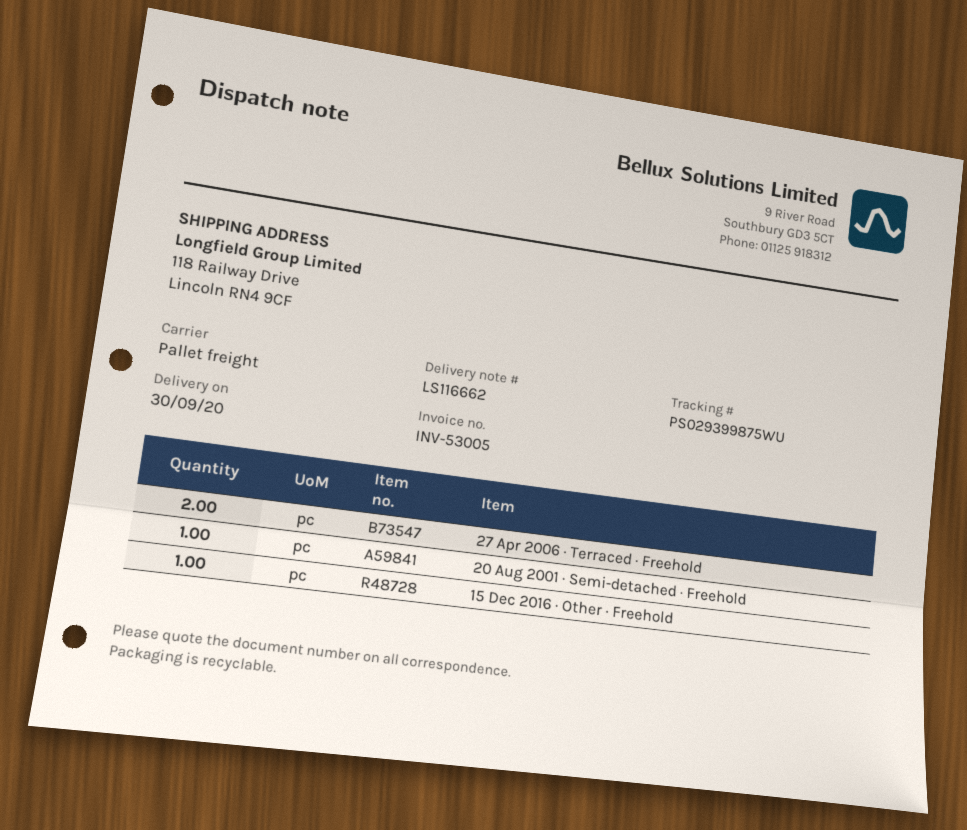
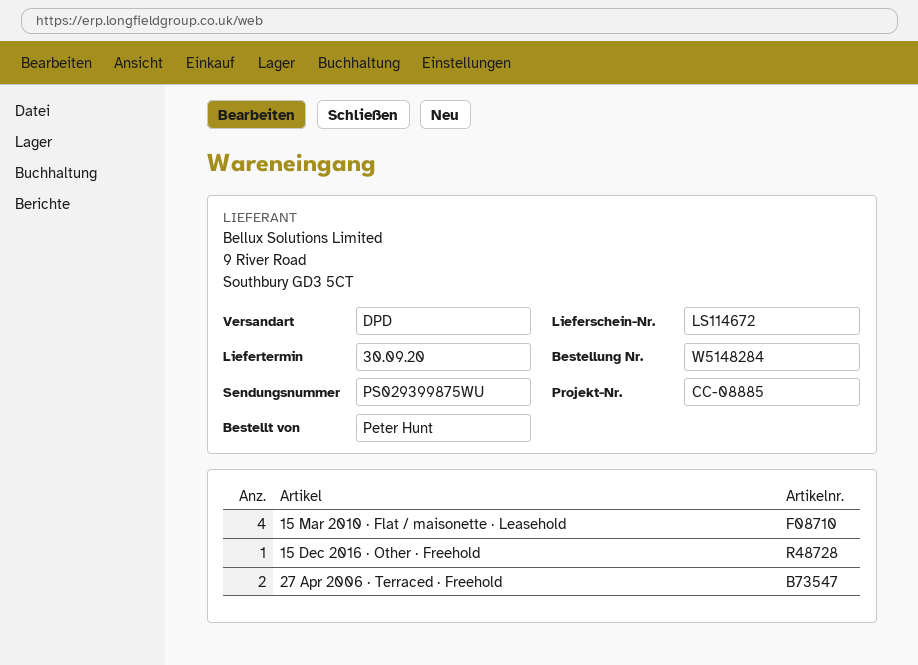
delivery note number: LS116662 -> LS114672
shipping method: pallet freight -> DPD
20 Aug 2001 · Semi-detached · Freehold: 1 -> none
15 Mar 2010 · Flat / maisonette · Leasehold: none -> 4

